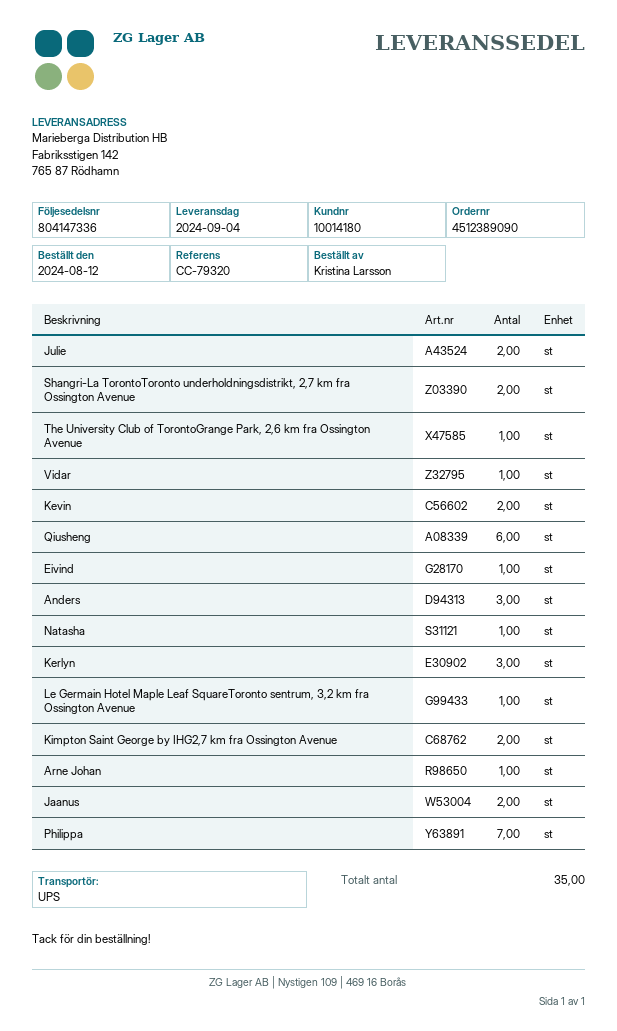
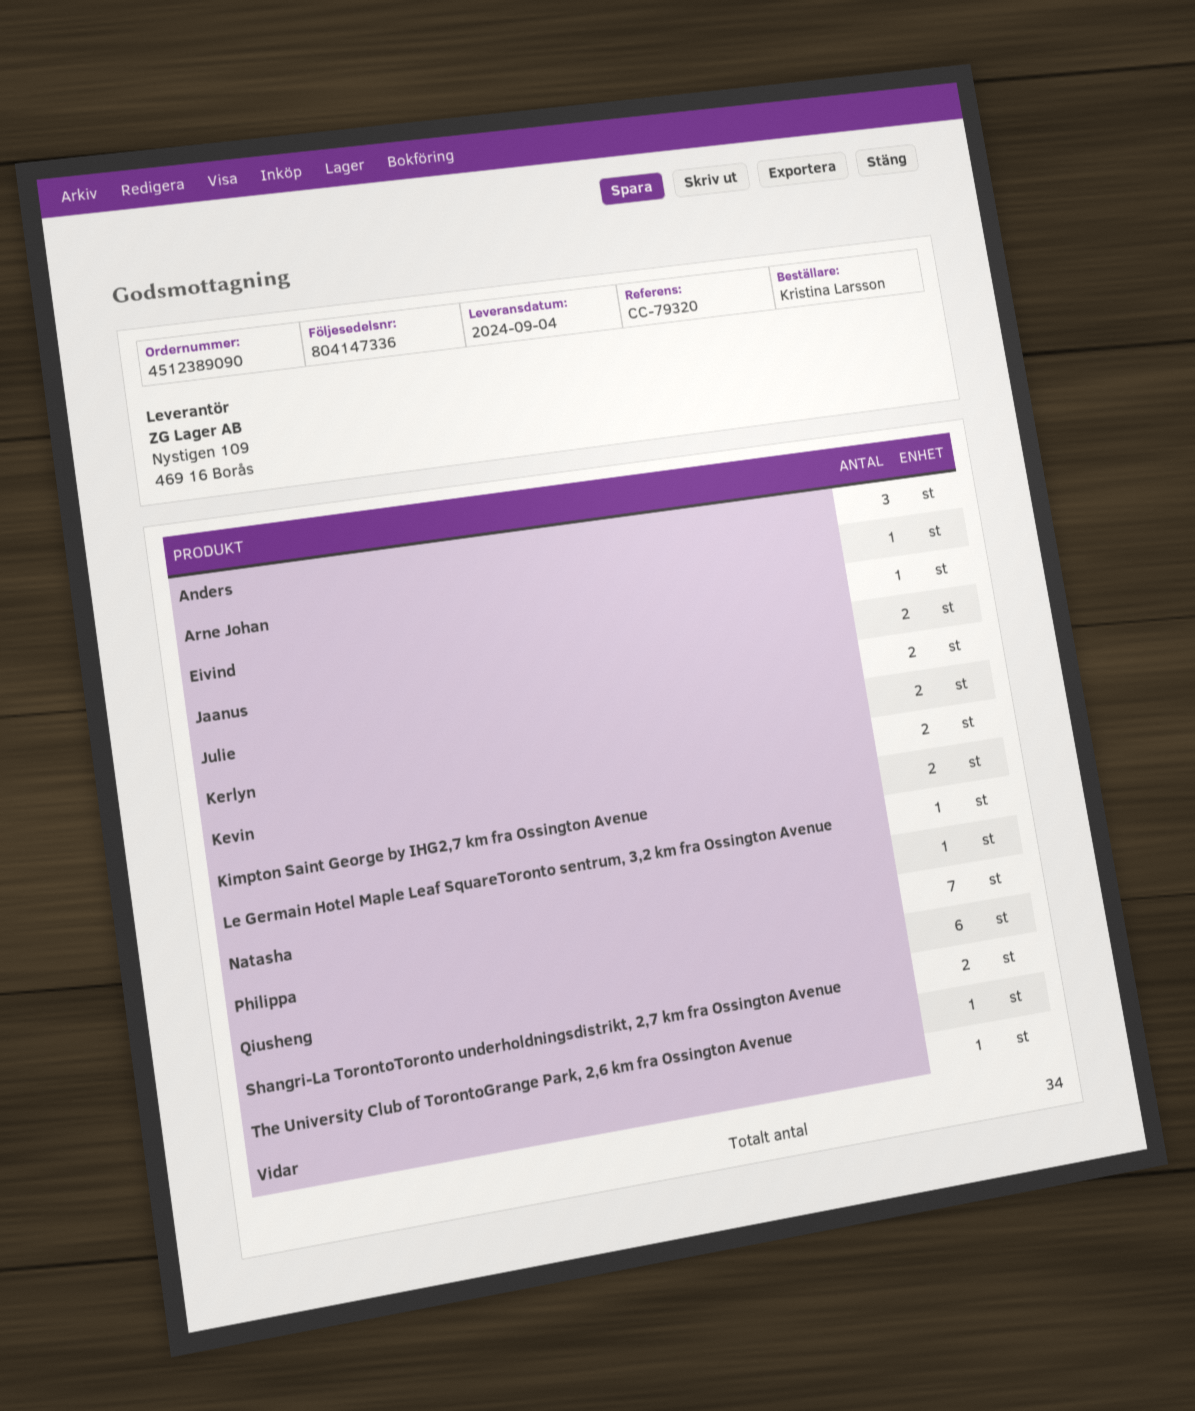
Kerlyn: 3 -> 2
total quantity: 35 -> 34

